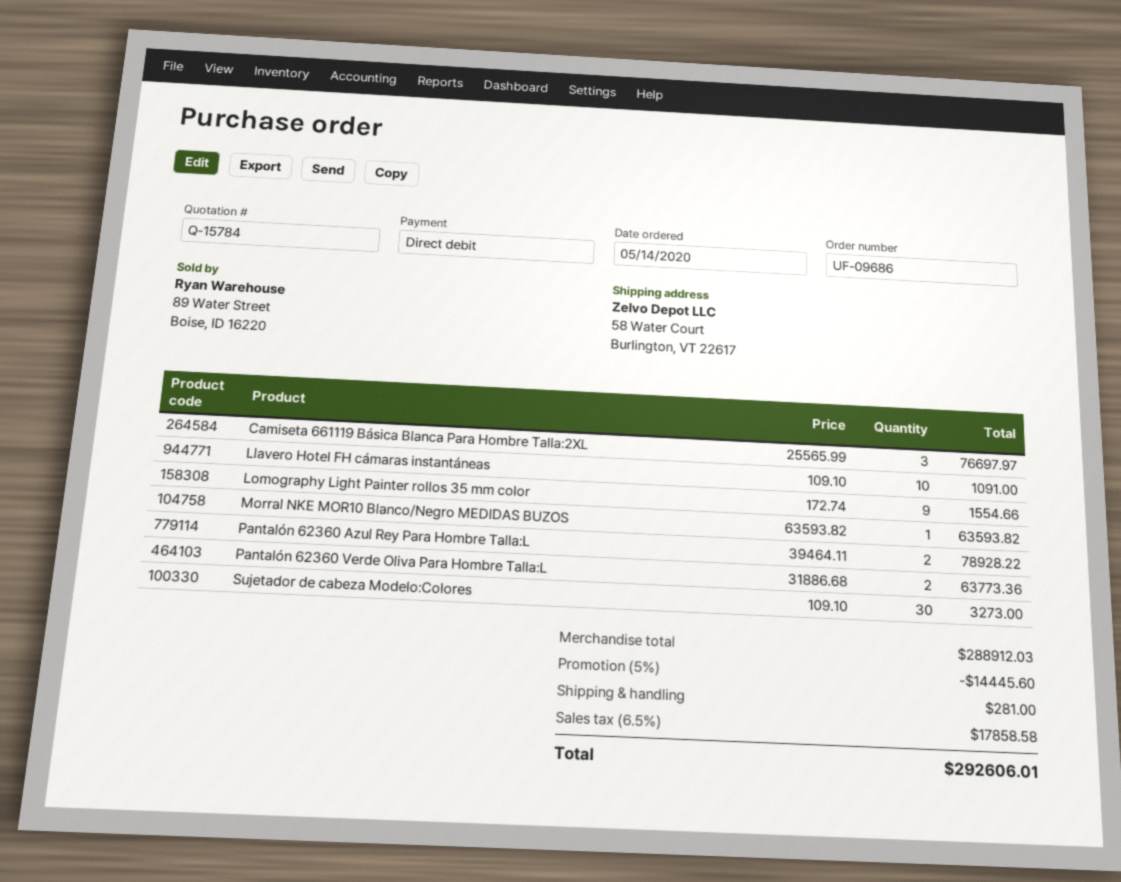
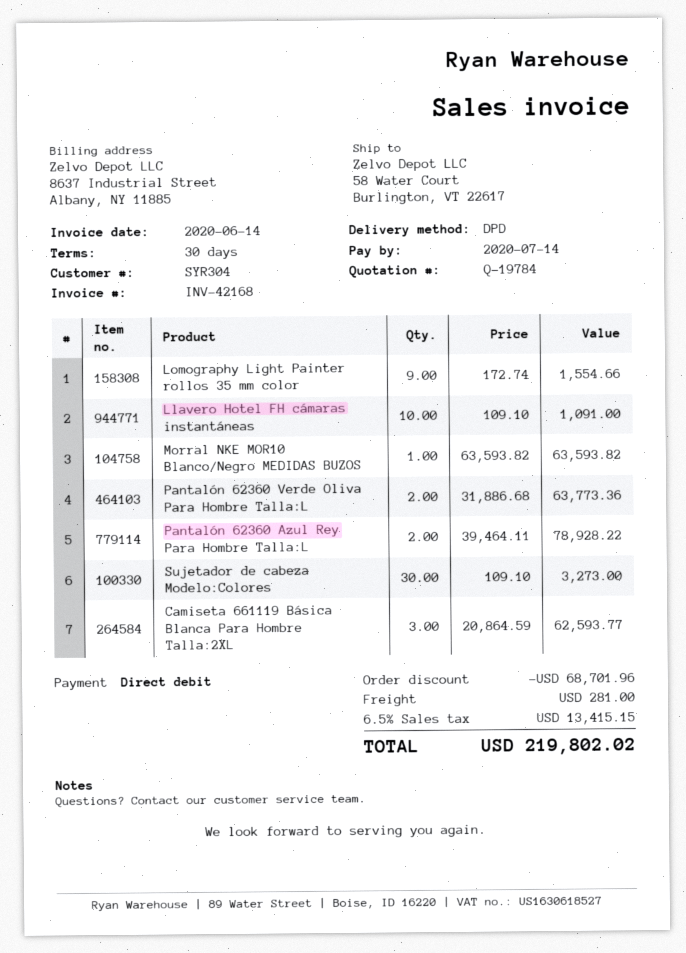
quote number: Q-15784 -> Q-19784
Camiseta 661119 Básica Blanca Para Hombre Talla:2XL: 3 x 25565.99 = 76697.97 -> 3 x 20864.59 = 62593.77
discount: 14445.60 -> 68701.96
tax: 6.5% = 17858.58 -> 6.5% = 13415.15
total: 292606.01 -> 219802.02

